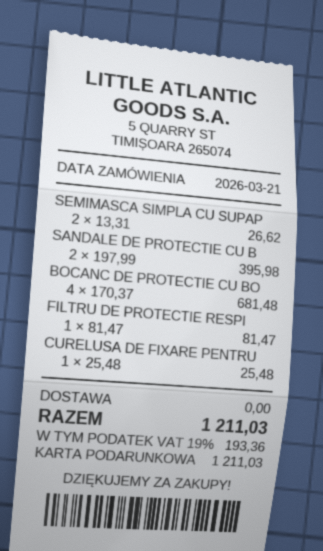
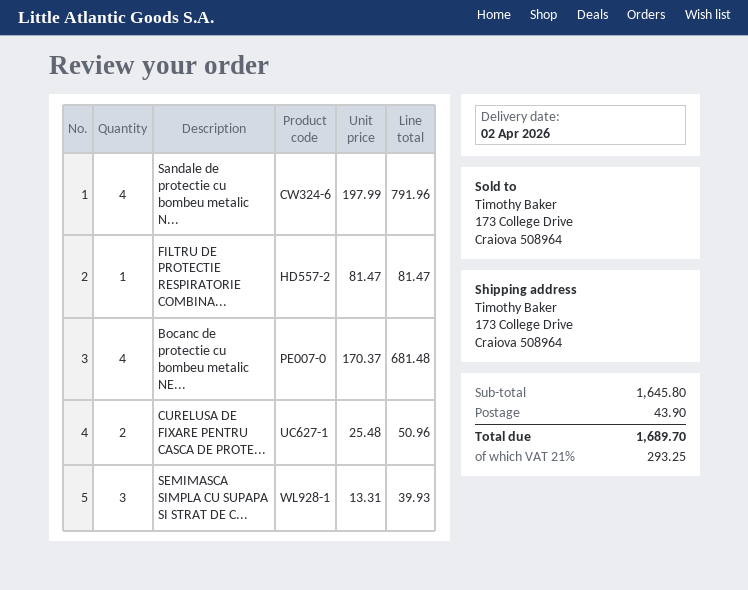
SEMIMASCA SIMPLA CU SUPAP: 2 x 13.31 = 26.62 -> 3 x 13.31 = 39.93
SANDALE DE PROTECTIE CU B: 2 x 197.99 = 395.98 -> 4 x 197.99 = 791.96
CURELUSA DE FIXARE PENTRU: 1 x 25.48 = 25.48 -> 2 x 25.48 = 50.96
shipping: 0.00 -> 43.90
tax: 19% = 193.36 -> 21% = 293.25
total: 1211.03 -> 1689.70

